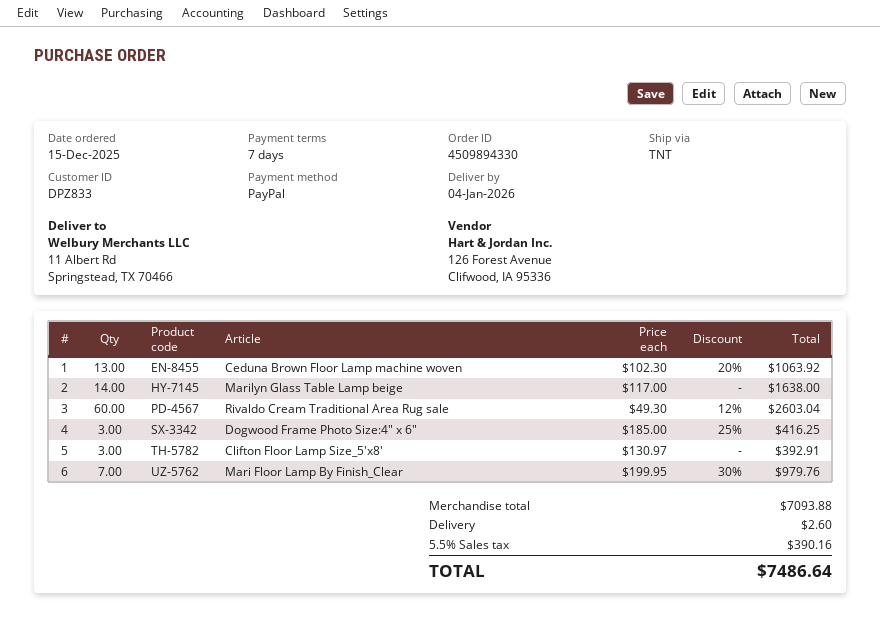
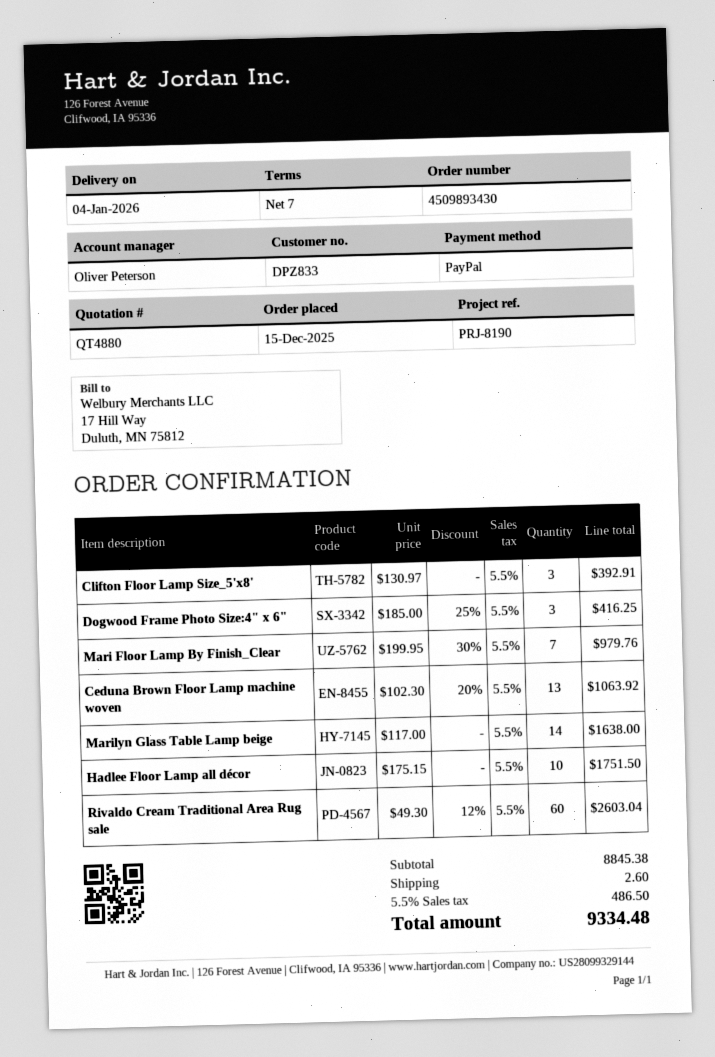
order number: 4509894330 -> 4509893430
Hadlee Floor Lamp all décor: none -> 10 x 175.15 = 1751.50
subtotal: 7093.88 -> 8845.38
tax: 5.5% = 390.16 -> 5.5% = 486.50
total: 7486.64 -> 9334.48

